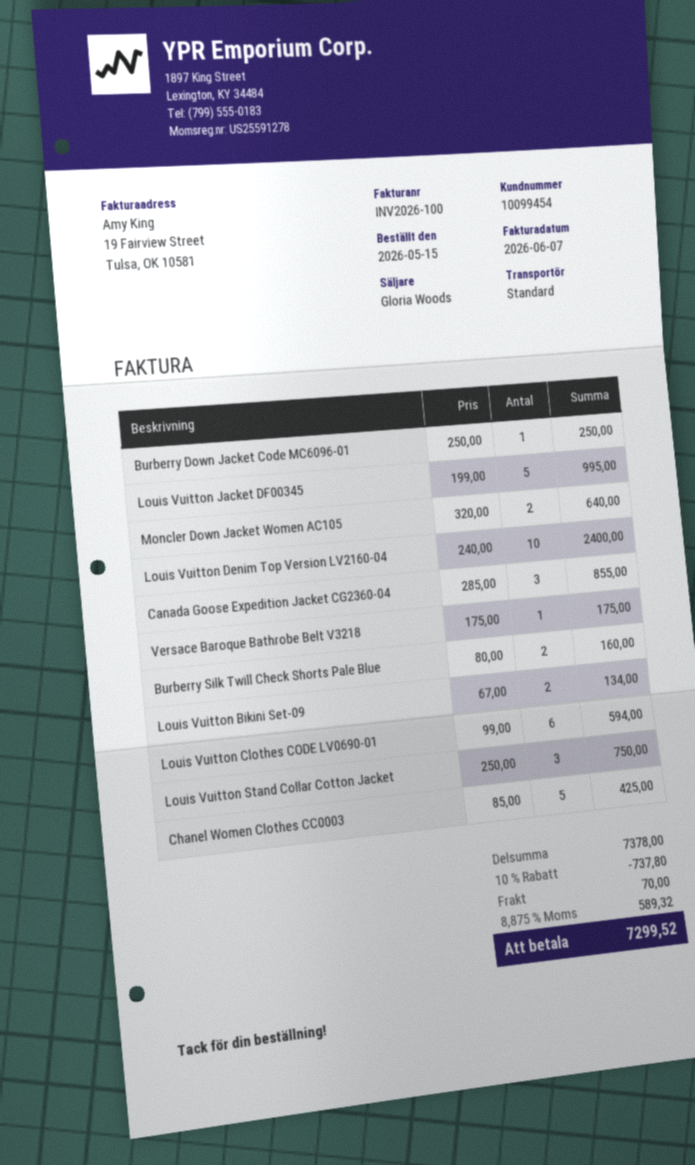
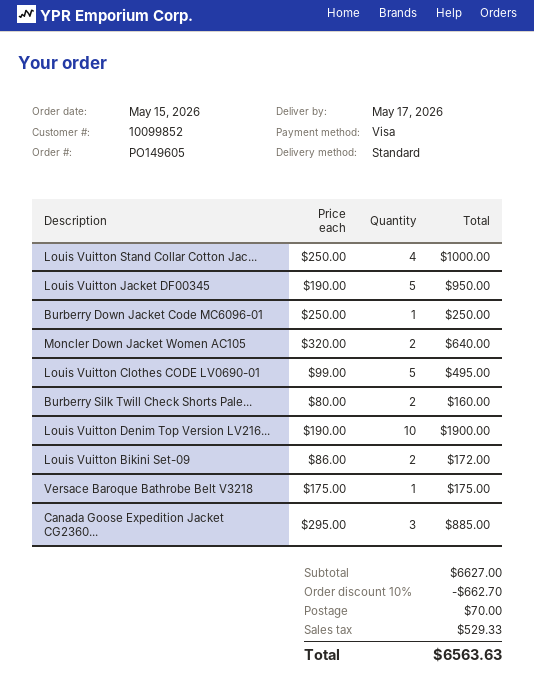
customer number: 10099454 -> 10099852
Louis Vuitton Jacket DF00345: 5 x 199.00 = 995.00 -> 5 x 190.00 = 950.00
Louis Vuitton Denim Top Version LV2160-04: 10 x 240.00 = 2400.00 -> 10 x 190.00 = 1900.00
Canada Goose Expedition Jacket CG2360-04: 3 x 285.00 = 855.00 -> 3 x 295.00 = 885.00
Louis Vuitton Bikini Set-09: 2 x 67.00 = 134.00 -> 2 x 86.00 = 172.00
Louis Vuitton Clothes CODE LV0690-01: 6 x 99.00 = 594.00 -> 5 x 99.00 = 495.00
Louis Vuitton Stand Collar Cotton Jacket: 3 x 250.00 = 750.00 -> 4 x 250.00 = 1000.00
Chanel Women Clothes CC0003: 5 x 85.00 = 425.00 -> none
subtotal: 7378.00 -> 6627.00
discount: 10% = 737.80 -> 10% = 662.70
tax: 589.32 -> 529.33
total: 7299.52 -> 6563.63

